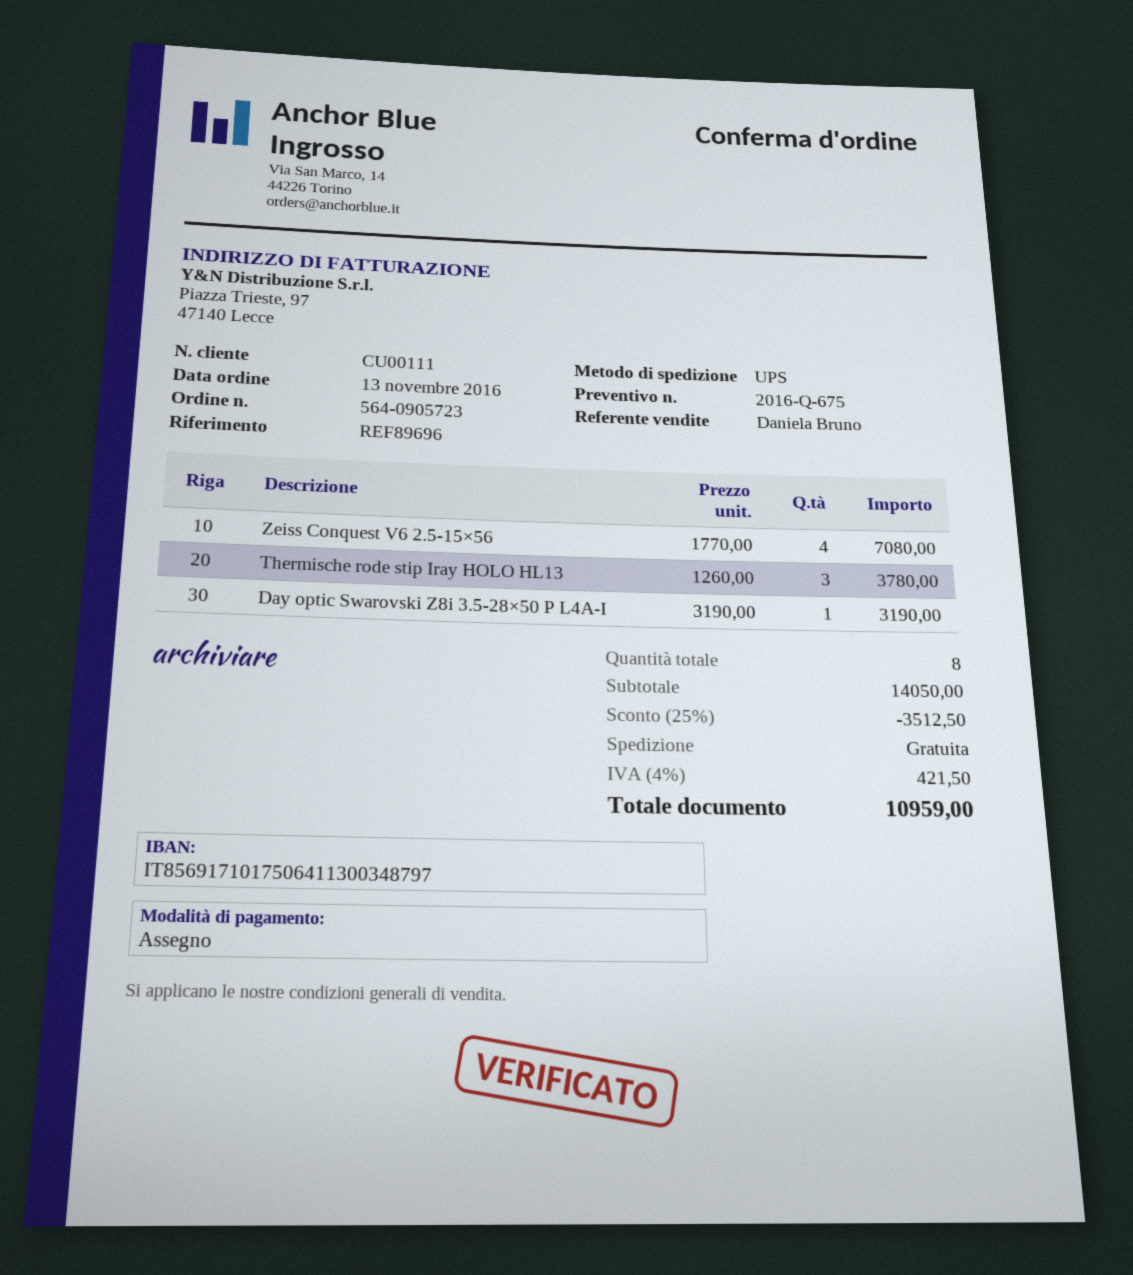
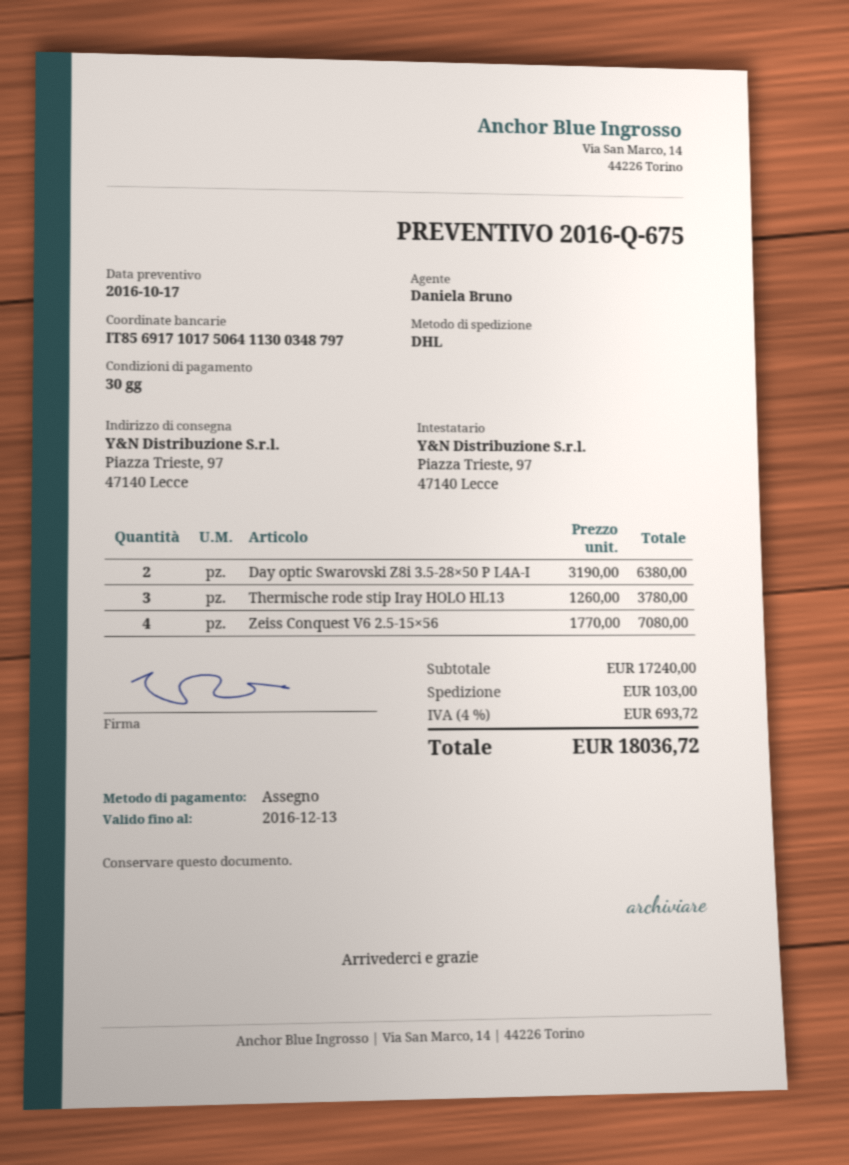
shipping method: UPS -> DHL
Day optic Swarovski Z8i 3.5-28×50 P L4A-I: 1 x 3190.00 = 3190.00 -> 2 x 3190.00 = 6380.00
subtotal: 14050.00 -> 17240.00
discount: 25% = 3512.50 -> none
shipping: 0.00 -> 103.00
tax: 4% = 421.50 -> 4% = 693.72
total: 10959.00 -> 18036.72

